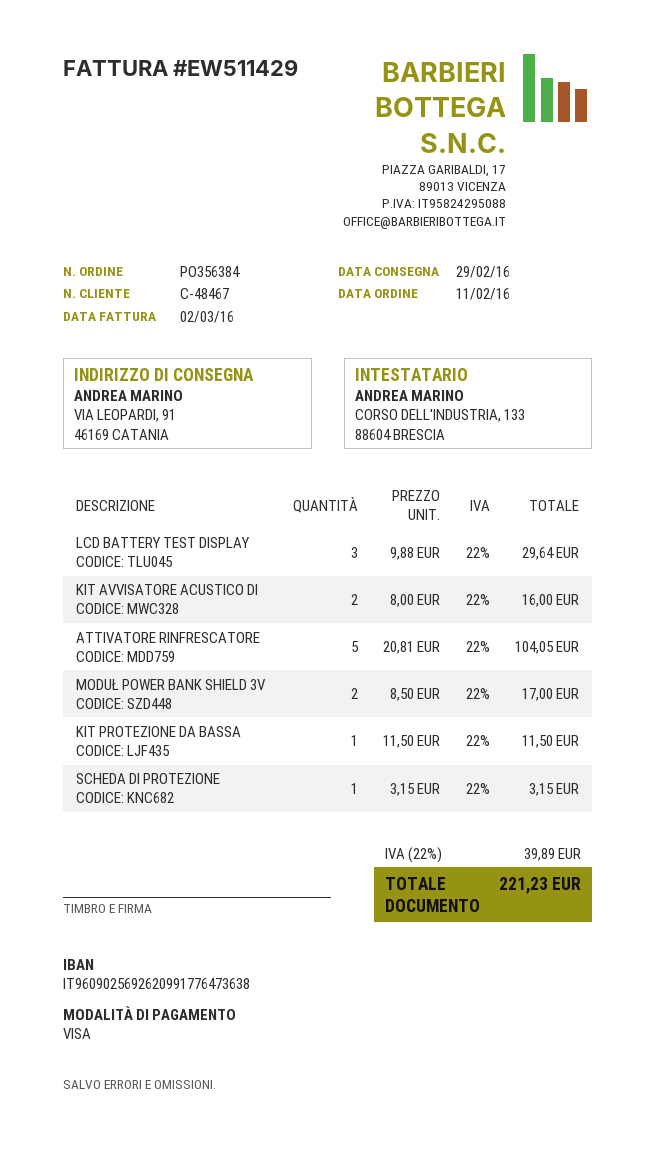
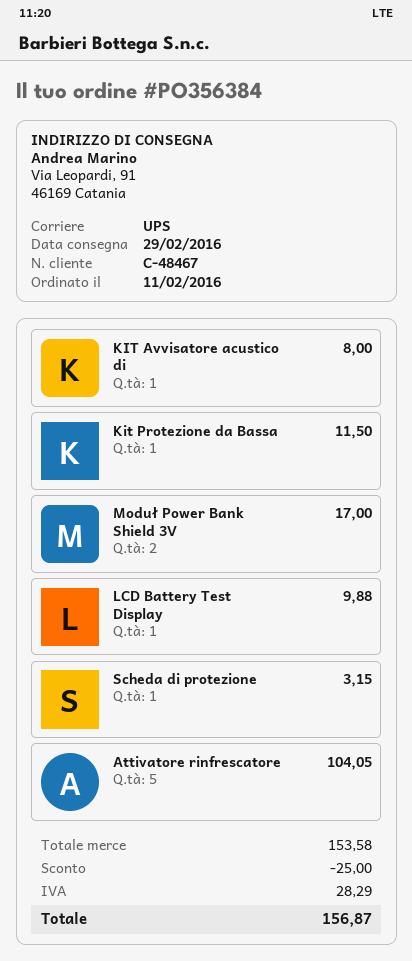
LCD BATTERY TEST DISPLAY: 3 for 29.64 -> 1 for 9.88
KIT AVVISATORE ACUSTICO DI: 2 for 16.00 -> 1 for 8.00
discount: none -> 25.00
tax: 39.89 -> 28.29
total: 221.23 -> 156.87

